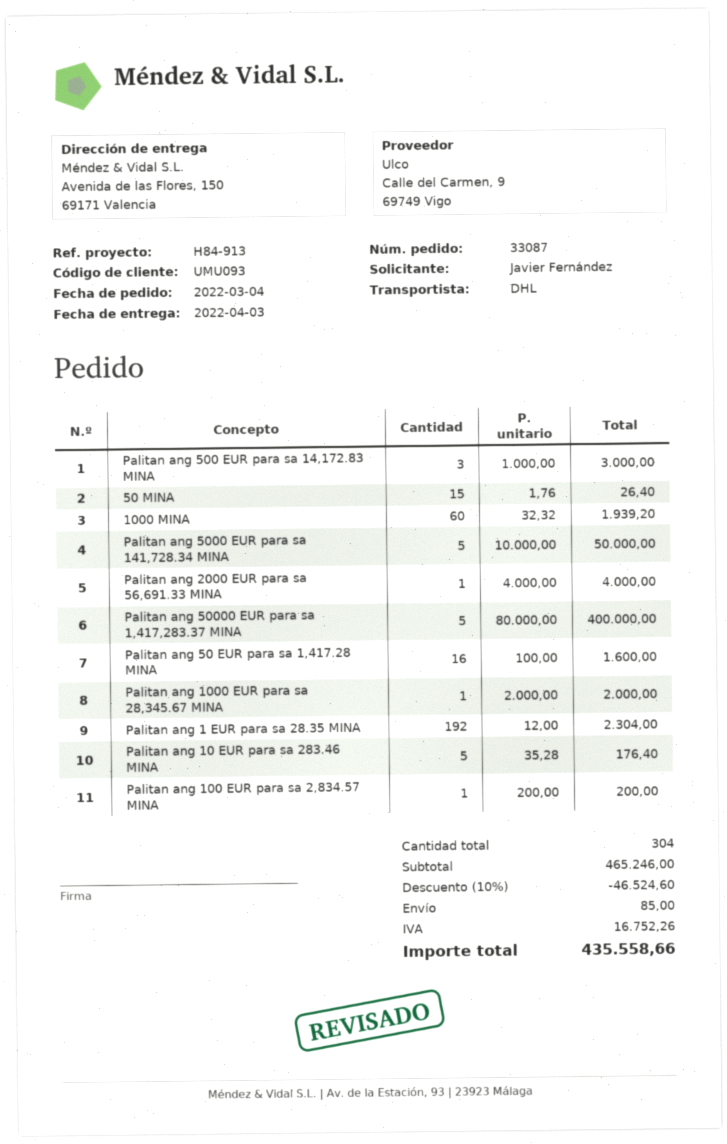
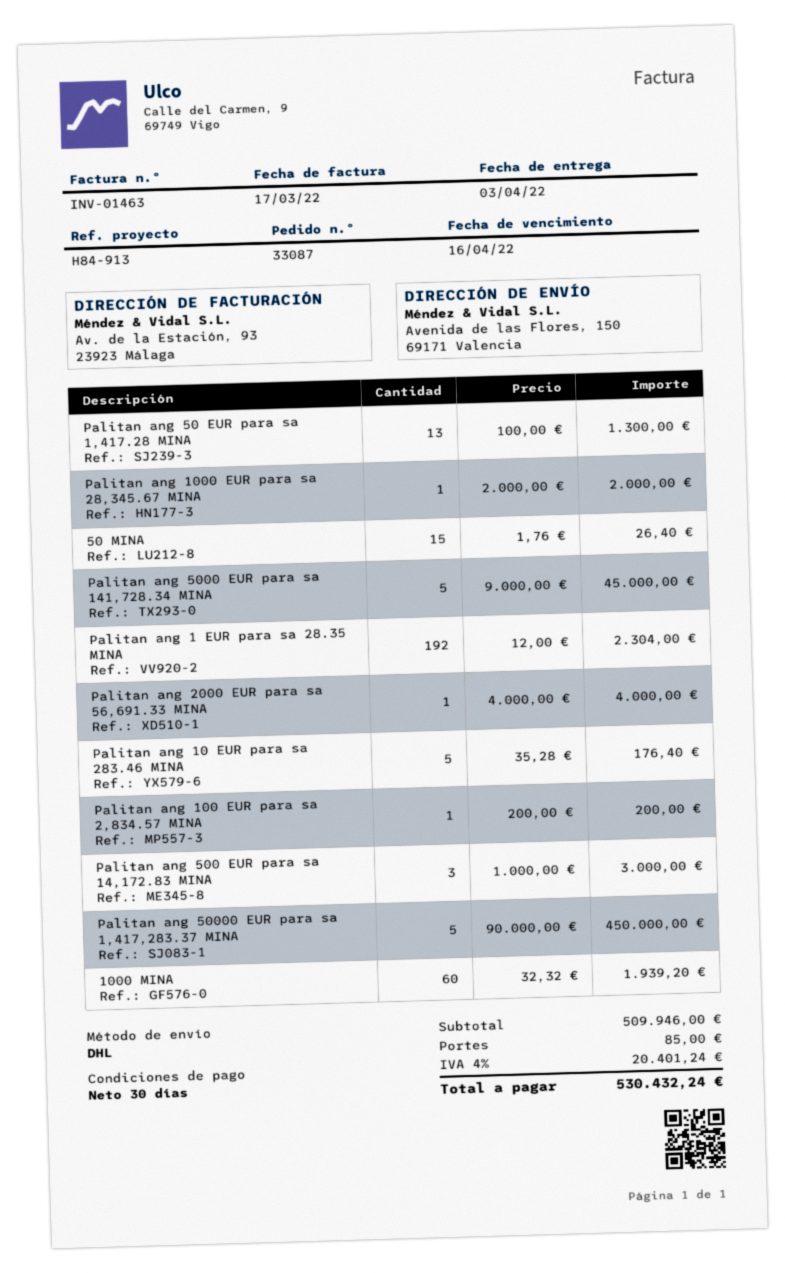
Palitan ang 5000 EUR para sa 141,728.34 MINA: 5 x 10000.00 = 50000.00 -> 5 x 9000.00 = 45000.00
Palitan ang 50000 EUR para sa 1,417,283.37 MINA: 5 x 80000.00 = 400000.00 -> 5 x 90000.00 = 450000.00
Palitan ang 50 EUR para sa 1,417.28 MINA: 16 x 100.00 = 1600.00 -> 13 x 100.00 = 1300.00
subtotal: 465246.00 -> 509946.00
discount: 10% = 46524.60 -> none
tax: 16752.26 -> 20401.24
total: 435558.66 -> 530432.24

